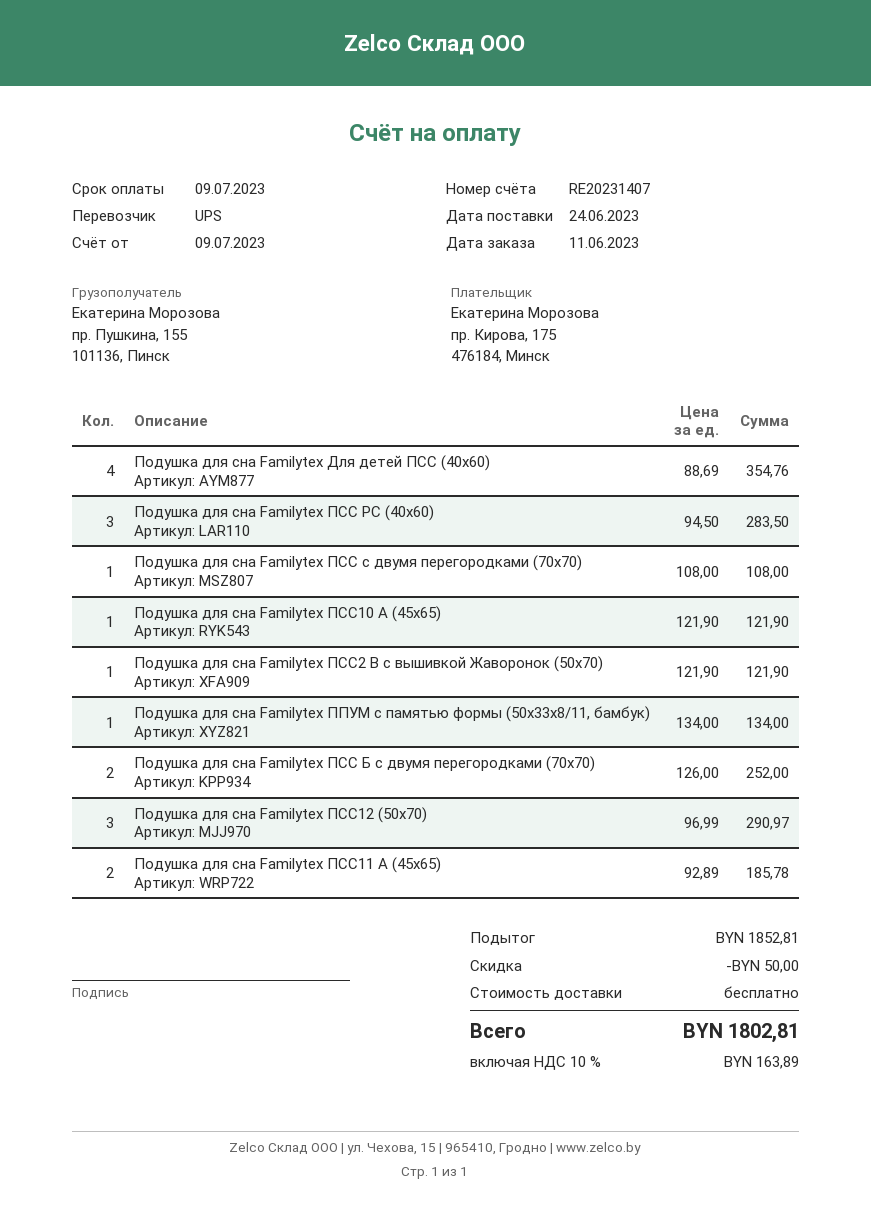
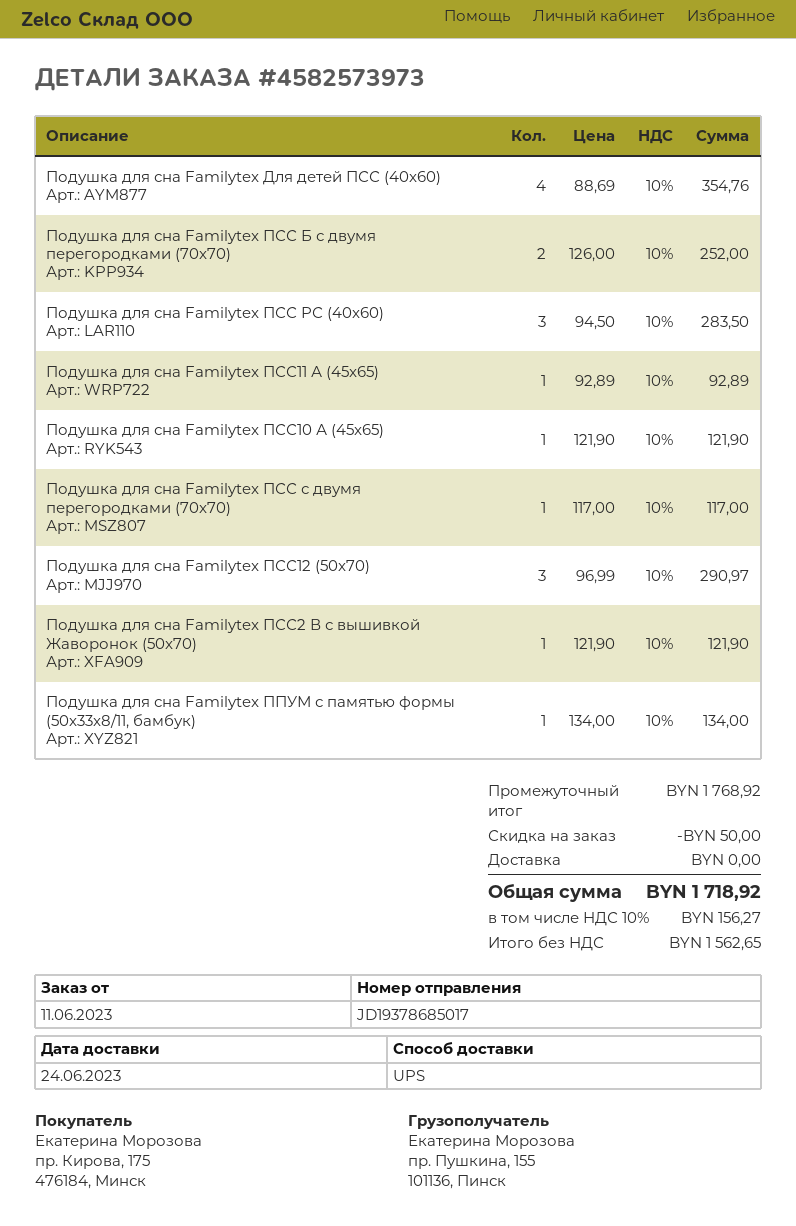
Подушка для сна Familytex ПСС с двумя перегородками (70x70): 1 x 108.00 = 108.00 -> 1 x 117.00 = 117.00
Подушка для сна Familytex ПСС11 А (45x65): 2 x 92.89 = 185.78 -> 1 x 92.89 = 92.89
subtotal: 1852.81 -> 1768.92
tax: 10% = 163.89 -> 10% = 156.27
total: 1802.81 -> 1718.92

